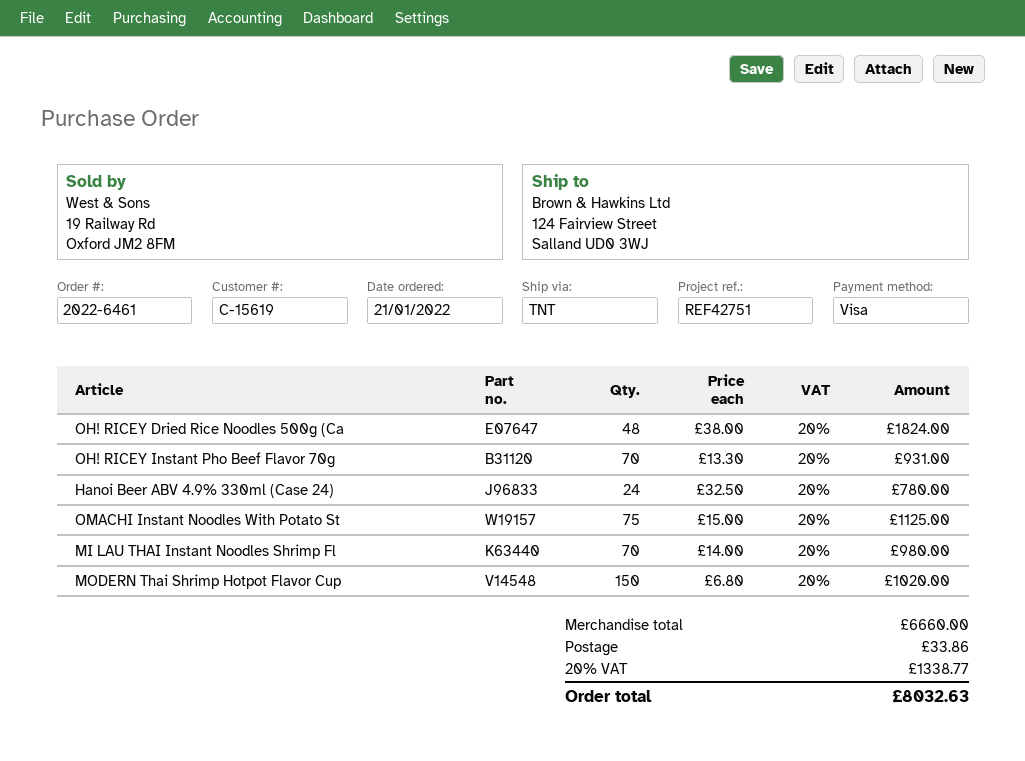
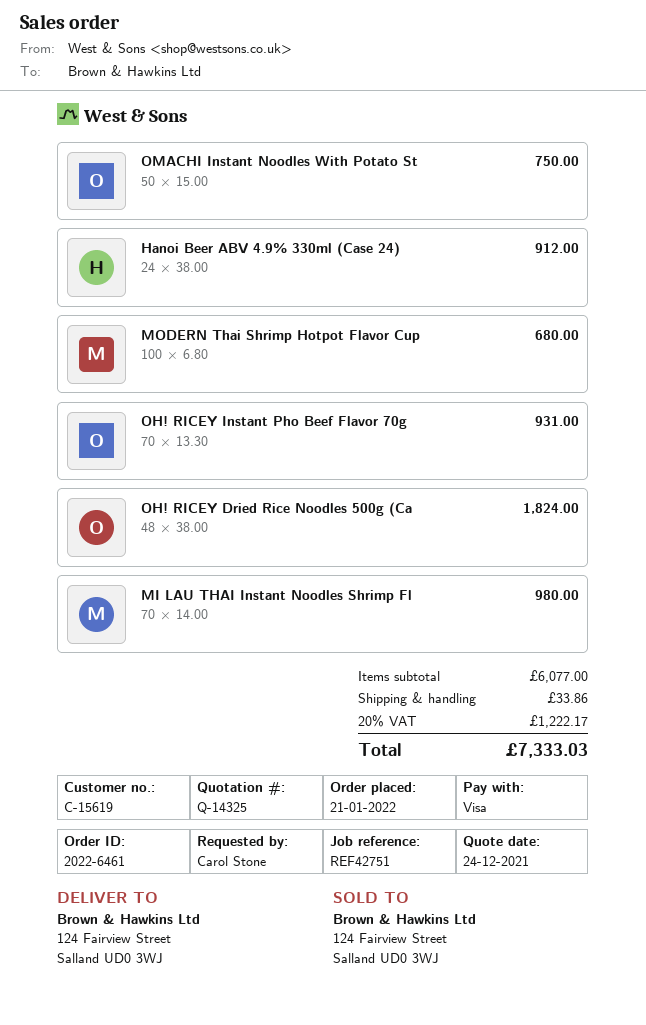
Hanoi Beer ABV 4.9% 330ml (Case 24): 24 x 32.50 = 780.00 -> 24 x 38.00 = 912.00
OMACHI Instant Noodles With Potato St: 75 x 15.00 = 1125.00 -> 50 x 15.00 = 750.00
MODERN Thai Shrimp Hotpot Flavor Cup: 150 x 6.80 = 1020.00 -> 100 x 6.80 = 680.00
subtotal: 6660.00 -> 6077.00
tax: 20% = 1338.77 -> 20% = 1222.17
total: 8032.63 -> 7333.03

